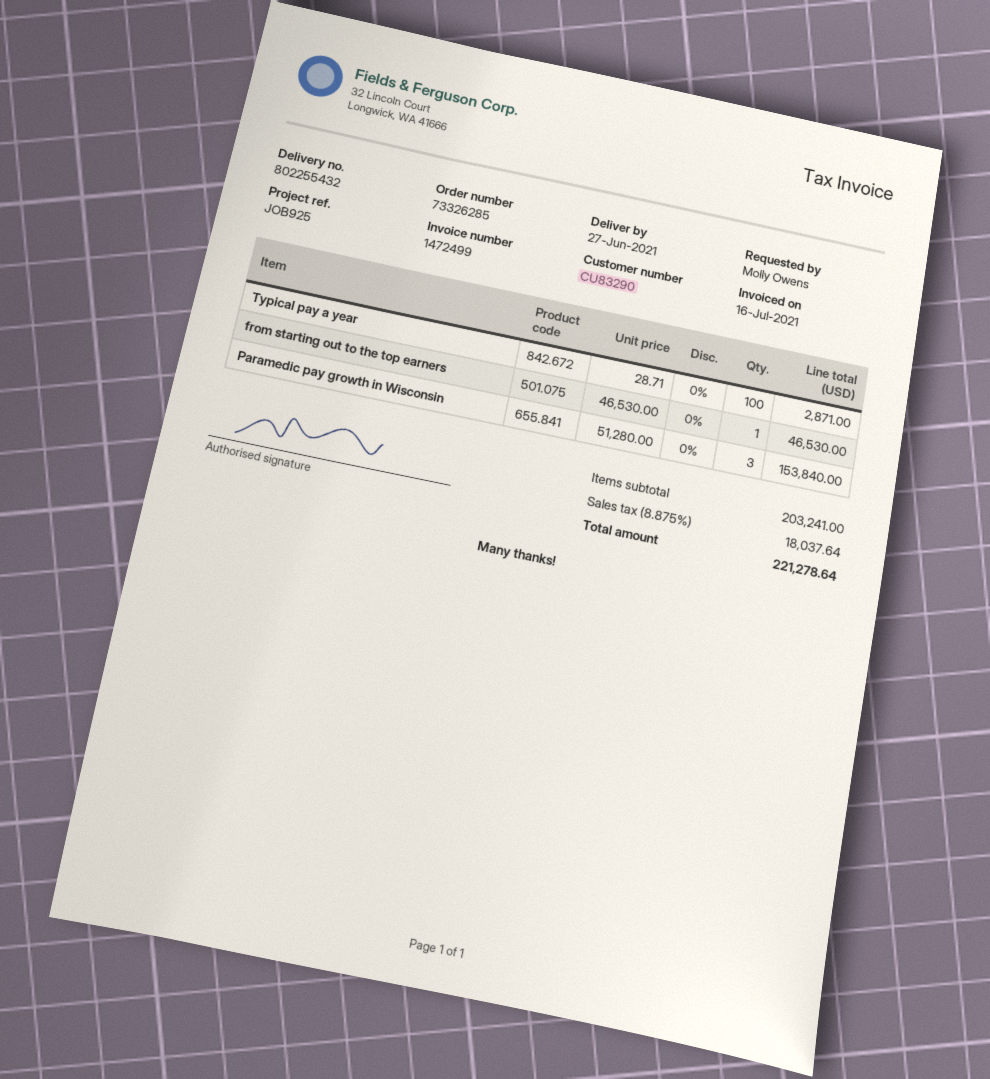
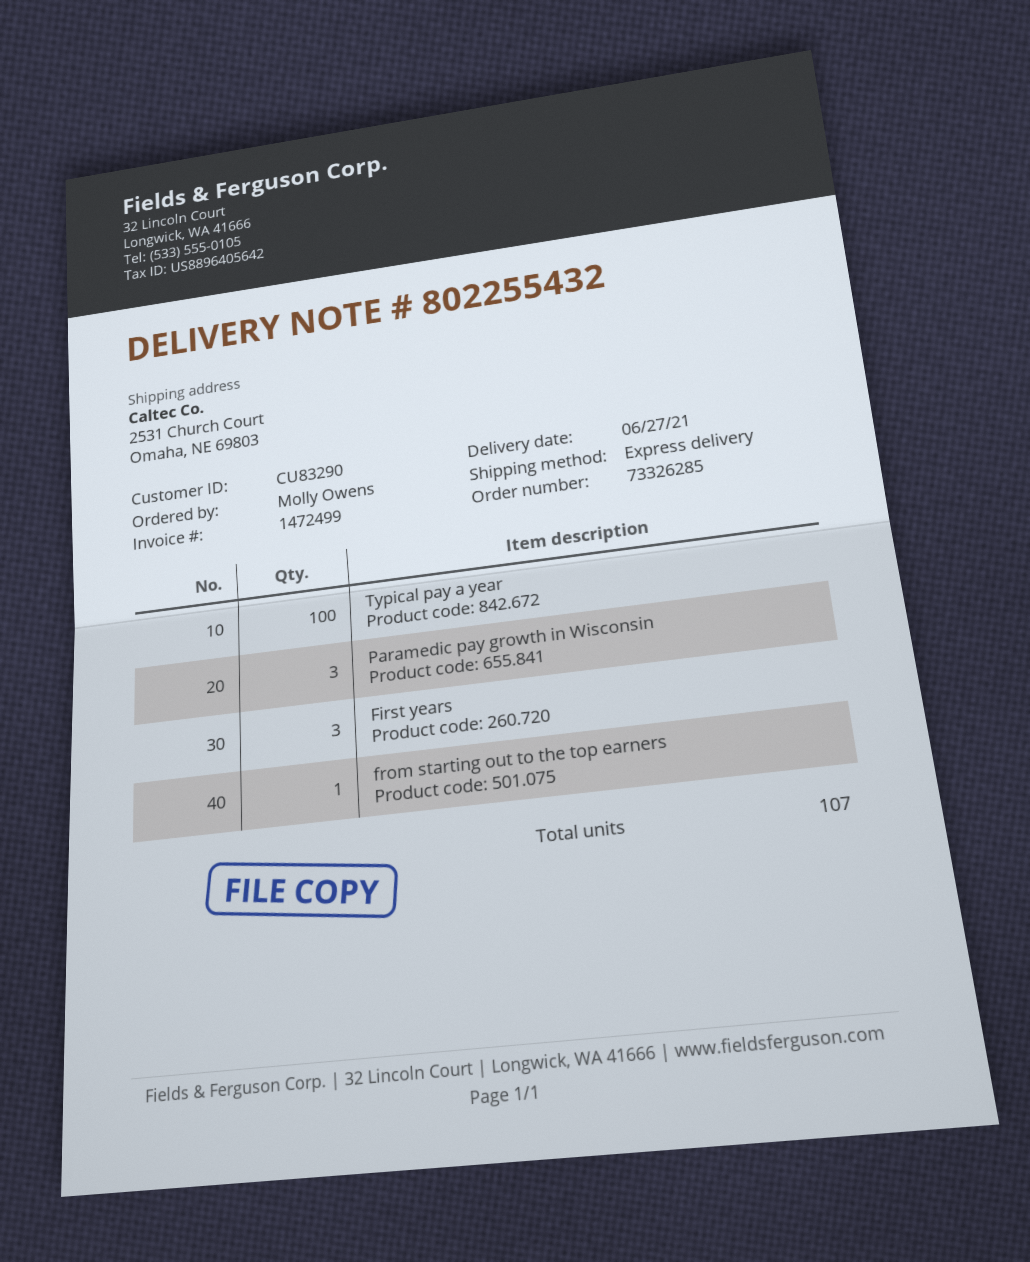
First years: none -> 3

